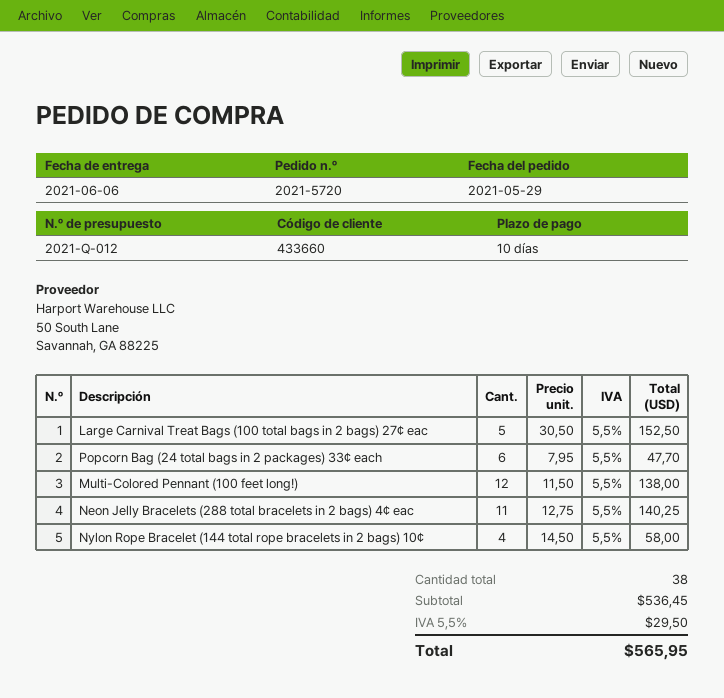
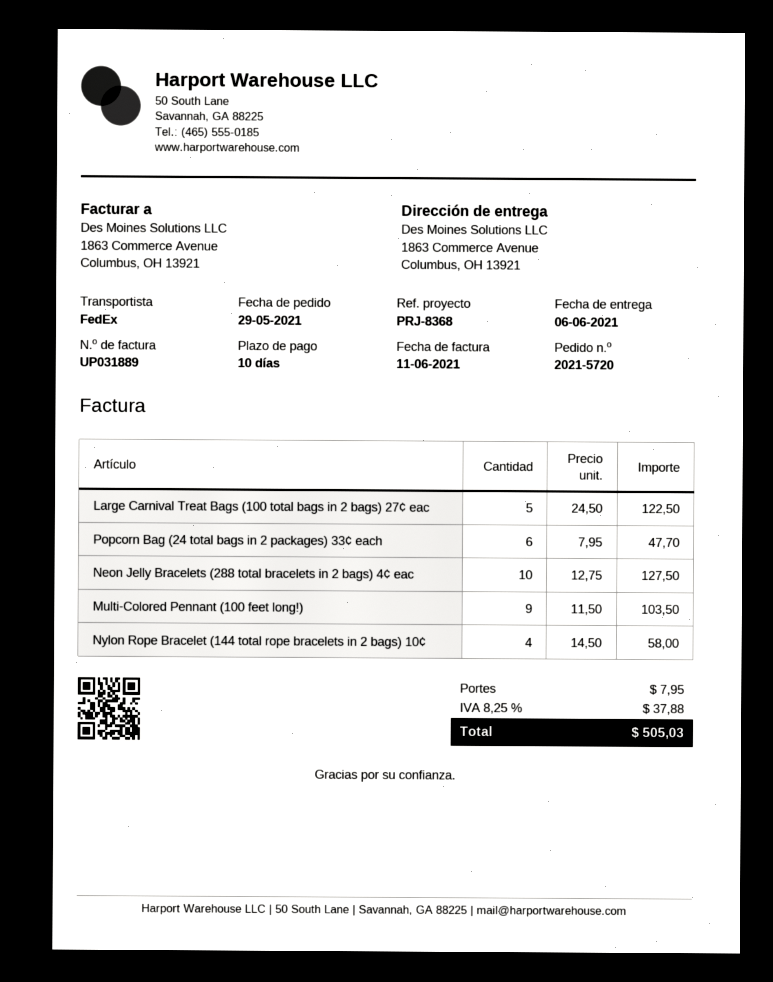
Large Carnival Treat Bags (100 total bags in 2 bags) 27¢ eac: 5 x 30.50 = 152.50 -> 5 x 24.50 = 122.50
Multi-Colored Pennant (100 feet long!): 12 x 11.50 = 138.00 -> 9 x 11.50 = 103.50
Neon Jelly Bracelets (288 total bracelets in 2 bags) 4¢ eac: 11 x 12.75 = 140.25 -> 10 x 12.75 = 127.50
shipping: none -> 7.95
tax: 5.5% = 29.50 -> 8.25% = 37.88
total: 565.95 -> 505.03

